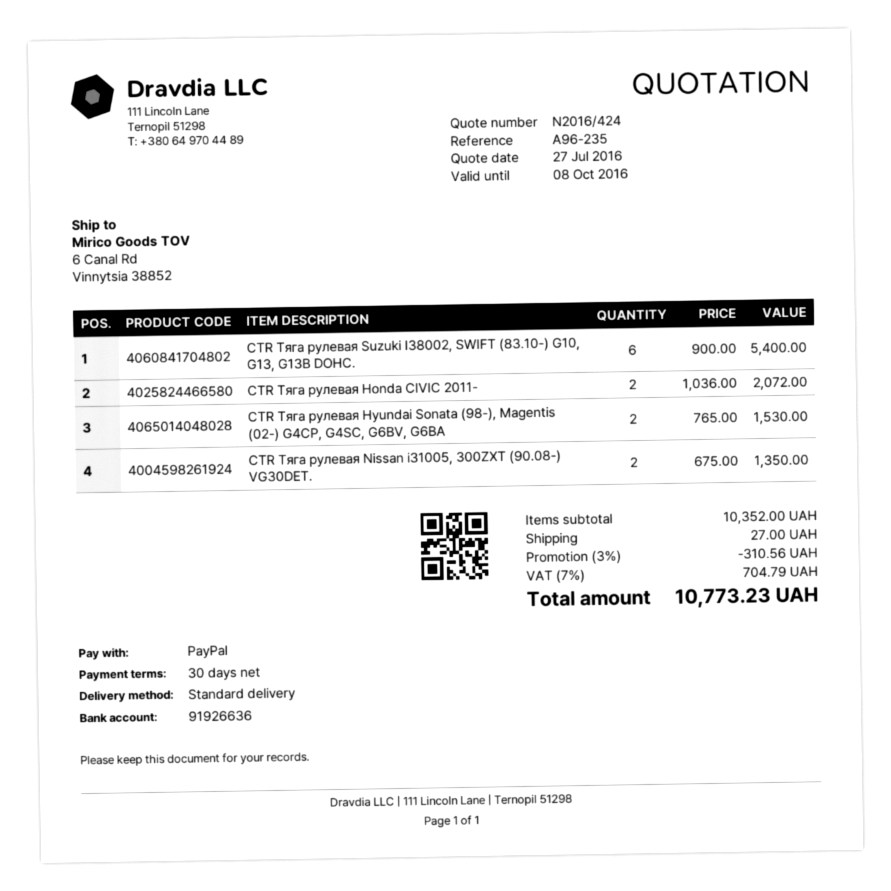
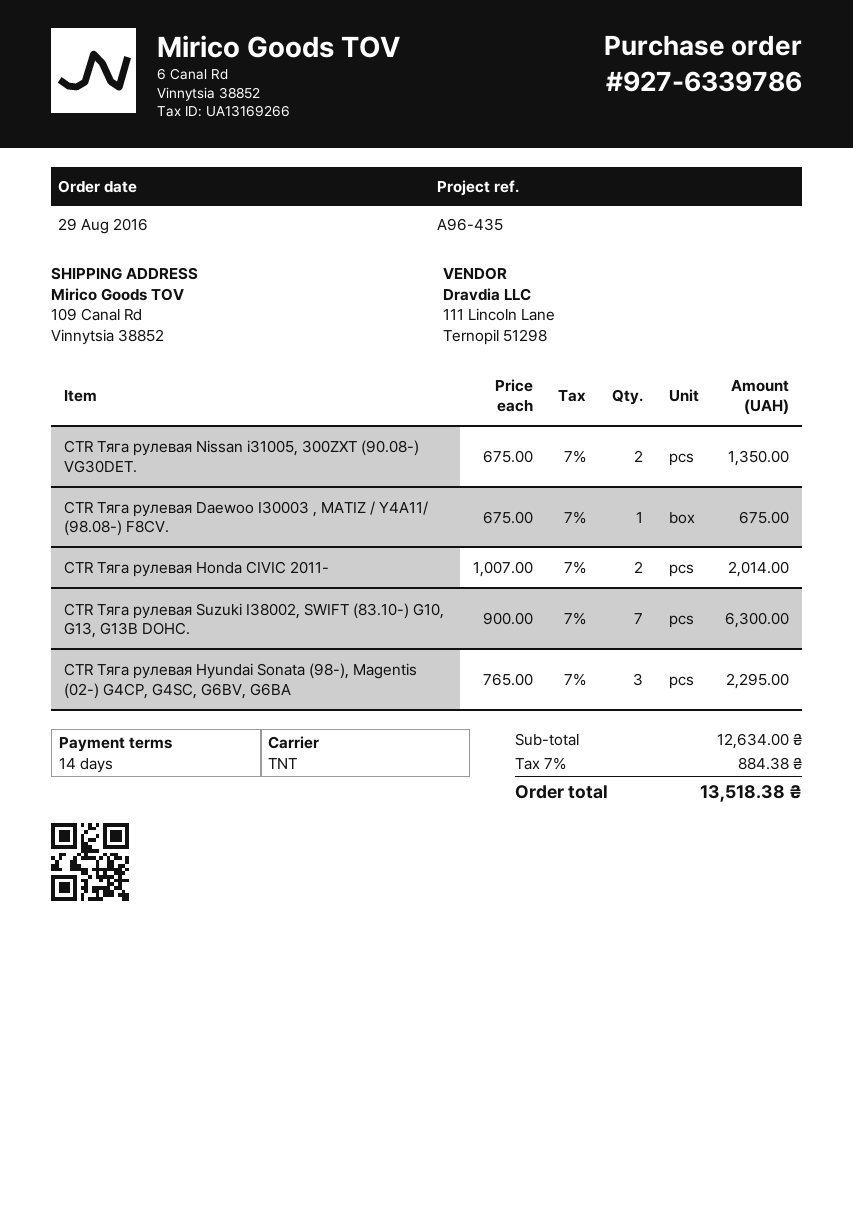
payment terms: 30 days -> 14 days
reference: A96-235 -> A96-435
shipping method: standard -> TNT
ship to: 6 Canal Rd, Vinnytsia 38852 -> 109 Canal Rd, Vinnytsia 38852
CTR Тяга рулевая Suzuki I38002, SWIFT (83.10-) G10, G13, G13B DOHC.: 6 x 900.00 = 5400.00 -> 7 x 900.00 = 6300.00
CTR Тяга рулевая Honda CIVIC 2011-: 2 x 1036.00 = 2072.00 -> 2 x 1007.00 = 2014.00
CTR Тяга рулевая Hyundai Sonata (98-), Magentis (02-) G4CP, G4SC, G6BV, G6BA: 2 x 765.00 = 1530.00 -> 3 x 765.00 = 2295.00
CTR Тяга рулевая Daewoo I30003 , MATIZ / Y4A11/ (98.08-) F8CV.: none -> 1 x 675.00 = 675.00
subtotal: 10352.00 -> 12634.00
discount: 3% = 310.56 -> none
shipping: 27.00 -> none
tax: 7% = 704.79 -> 7% = 884.38
total: 10773.23 -> 13518.38

